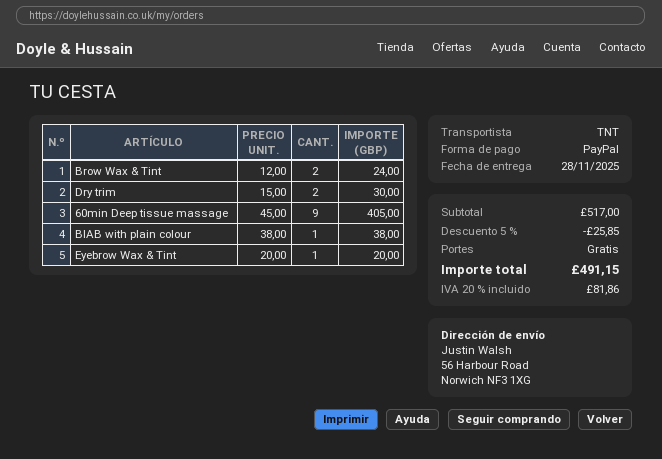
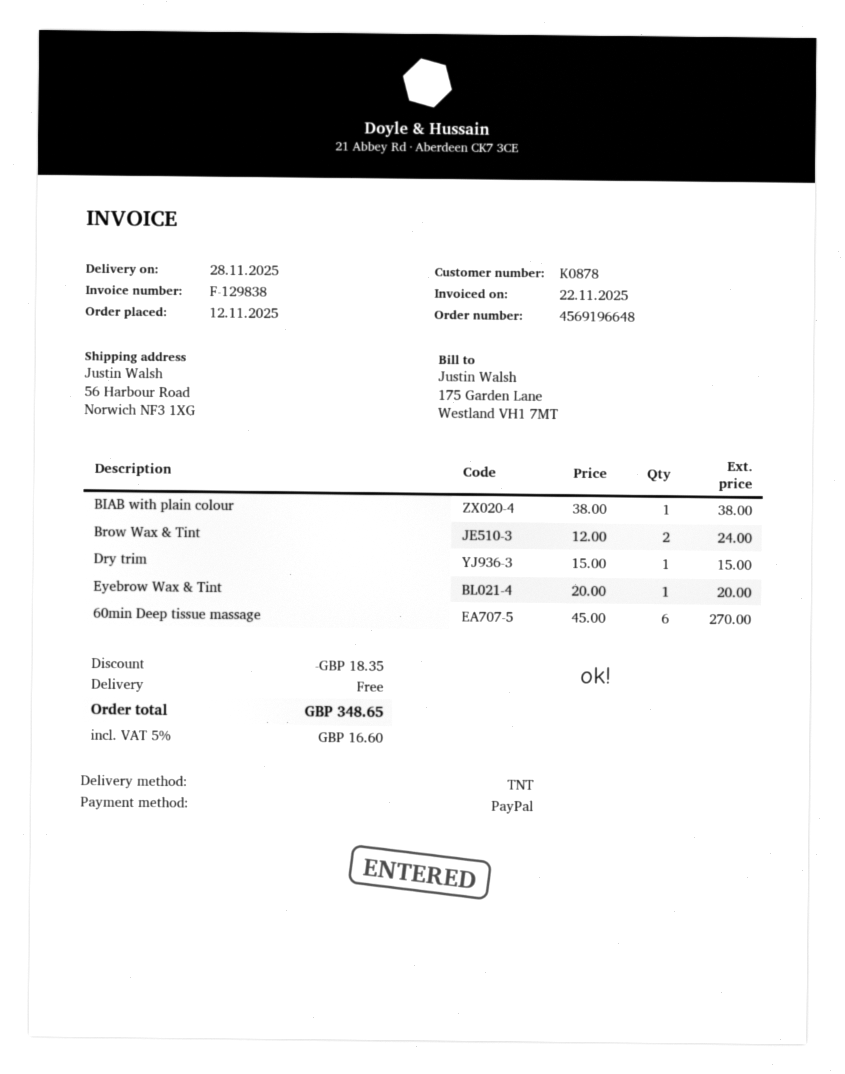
Dry trim: 2 x 15.00 = 30.00 -> 1 x 15.00 = 15.00
60min Deep tissue massage: 9 x 45.00 = 405.00 -> 6 x 45.00 = 270.00
discount: 25.85 -> 18.35
tax: 20% = 81.86 -> 5% = 16.60
total: 491.15 -> 348.65

